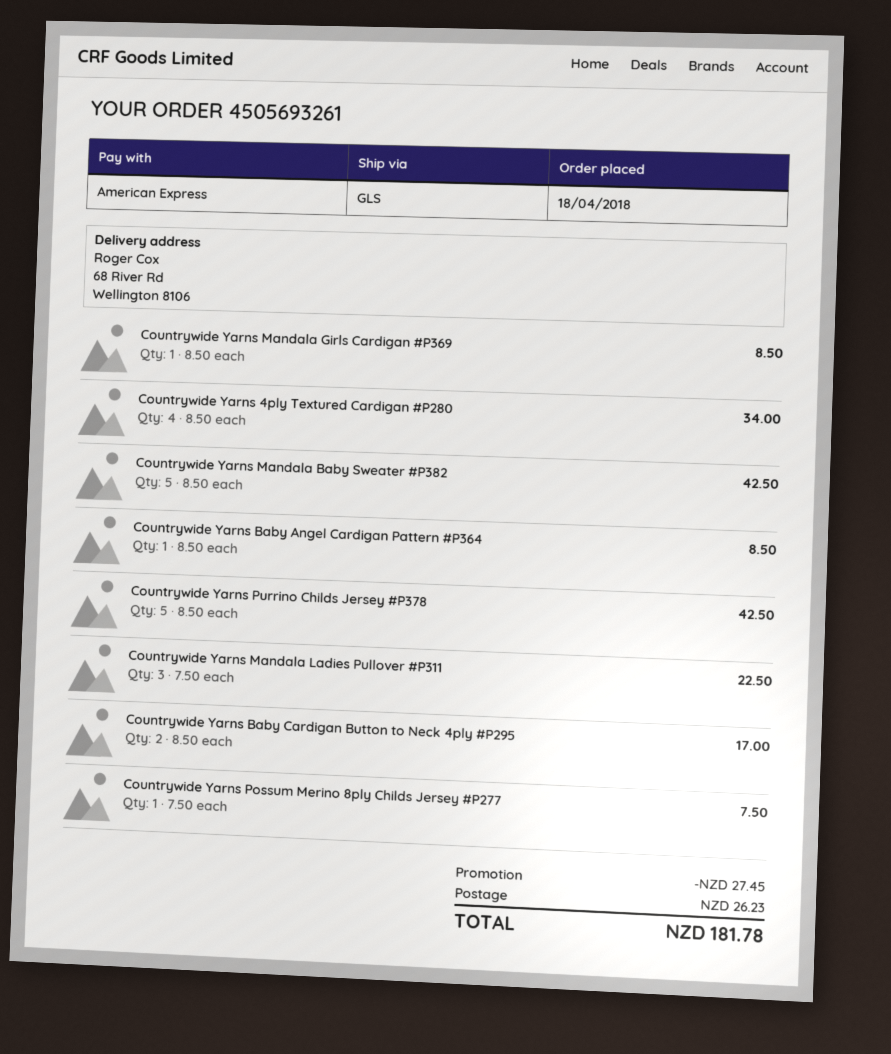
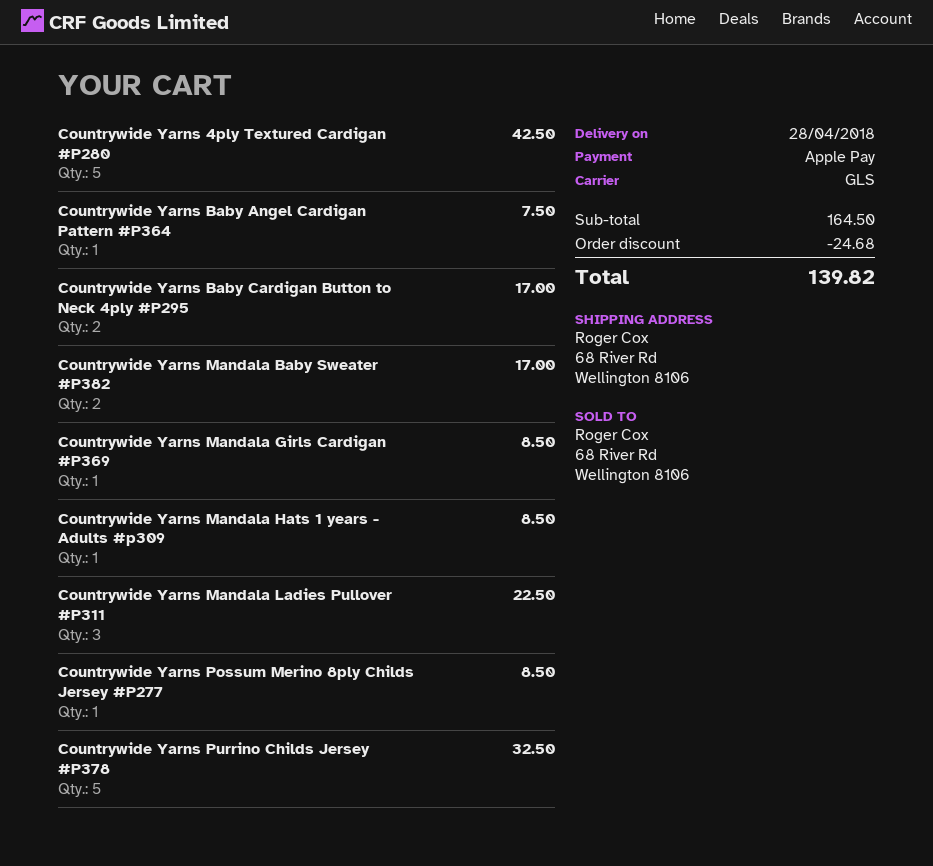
payment method: American Express -> Apple Pay
Countrywide Yarns 4ply Textured Cardigan #P280: 4 for 34.00 -> 5 for 42.50
Countrywide Yarns Mandala Baby Sweater #P382: 5 for 42.50 -> 2 for 17.00
Countrywide Yarns Baby Angel Cardigan Pattern #P364: 1 for 8.50 -> 1 for 7.50
Countrywide Yarns Purrino Childs Jersey #P378: 5 for 42.50 -> 5 for 32.50
Countrywide Yarns Possum Merino 8ply Childs Jersey #P277: 1 for 7.50 -> 1 for 8.50
Countrywide Yarns Mandala Hats 1 years - Adults #p309: none -> 1 for 8.50
discount: 27.45 -> 24.68
shipping: 26.23 -> none
total: 181.78 -> 139.82

